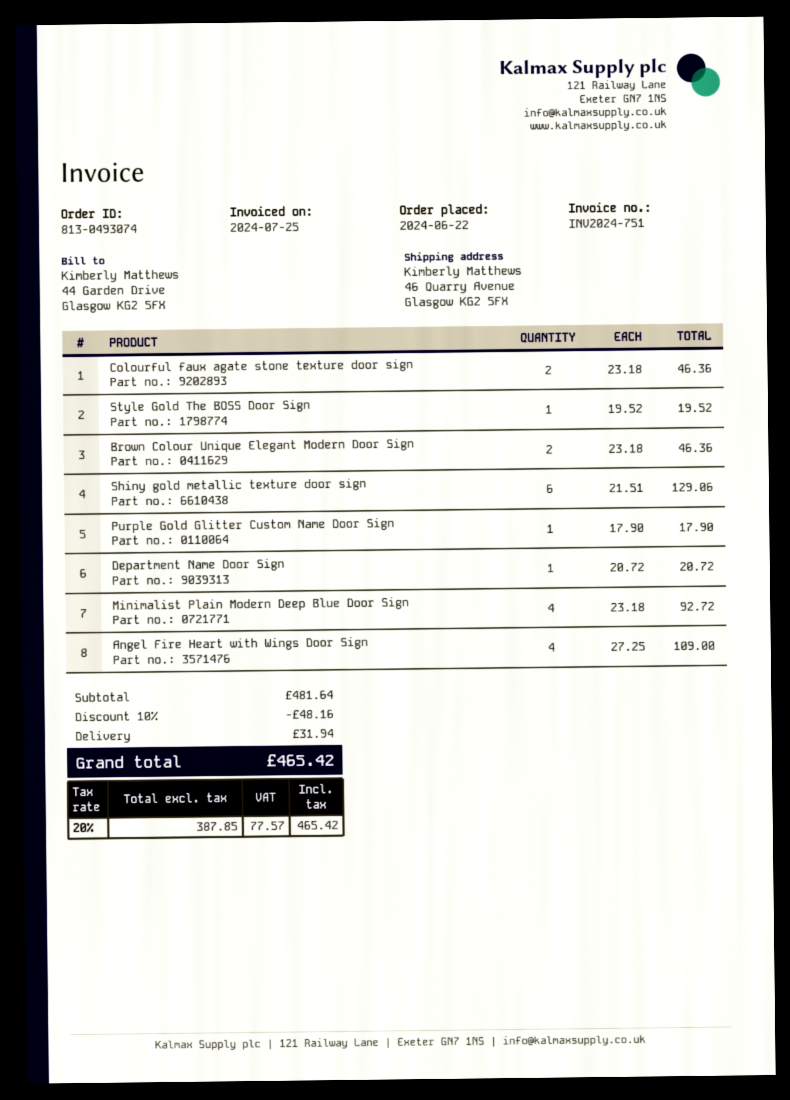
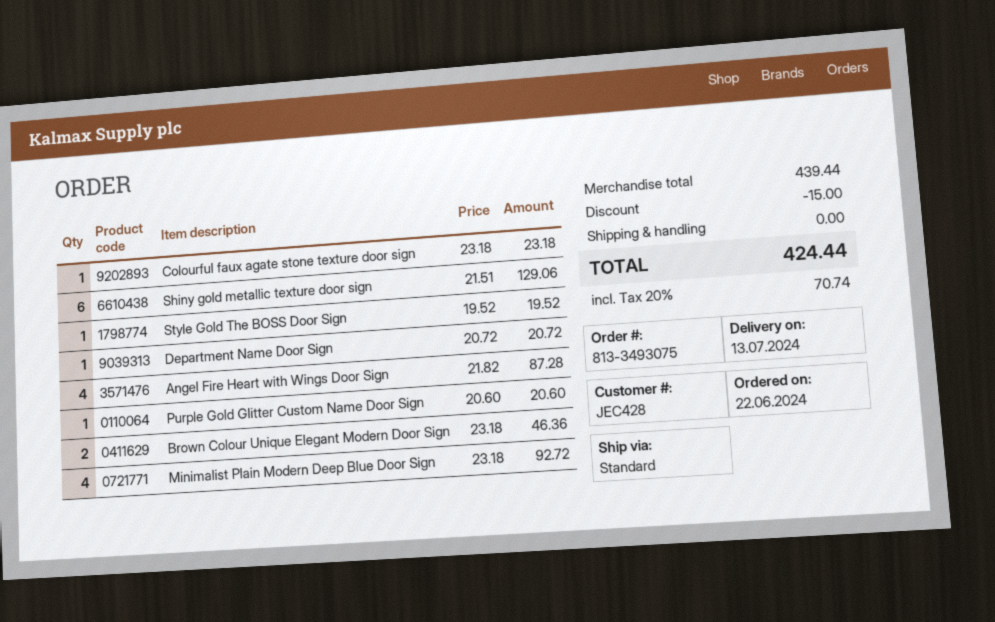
order number: 813-0493074 -> 813-3493075
Colourful faux agate stone texture door sign: 2 x 23.18 = 46.36 -> 1 x 23.18 = 23.18
Purple Gold Glitter Custom Name Door Sign: 1 x 17.90 = 17.90 -> 1 x 20.60 = 20.60
Angel Fire Heart with Wings Door Sign: 4 x 27.25 = 109.00 -> 4 x 21.82 = 87.28
subtotal: 481.64 -> 439.44
discount: 48.16 -> 15.00
shipping: 31.94 -> 0.00
tax: 20% = 77.57 -> 20% = 70.74
total: 465.42 -> 424.44

